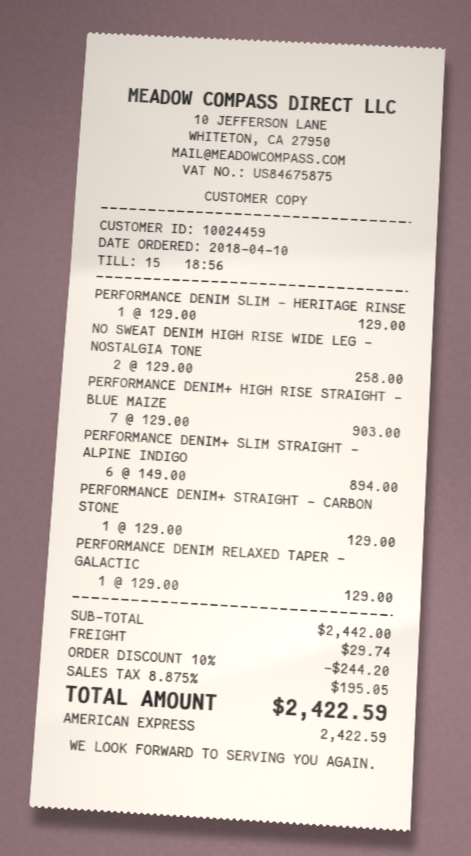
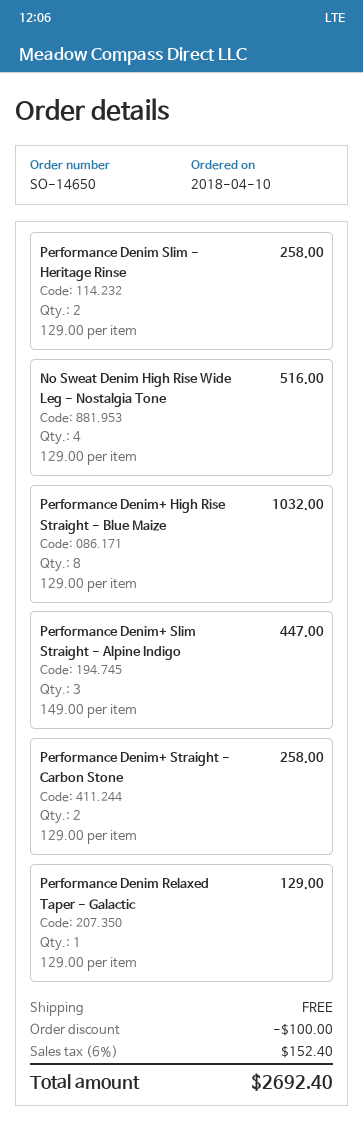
PERFORMANCE DENIM SLIM - HERITAGE RINSE: 1 x 129.00 = 129.00 -> 2 x 129.00 = 258.00
NO SWEAT DENIM HIGH RISE WIDE LEG - NOSTALGIA TONE: 2 x 129.00 = 258.00 -> 4 x 129.00 = 516.00
PERFORMANCE DENIM+ HIGH RISE STRAIGHT - BLUE MAIZE: 7 x 129.00 = 903.00 -> 8 x 129.00 = 1032.00
PERFORMANCE DENIM+ SLIM STRAIGHT - ALPINE INDIGO: 6 x 149.00 = 894.00 -> 3 x 149.00 = 447.00
PERFORMANCE DENIM+ STRAIGHT - CARBON STONE: 1 x 129.00 = 129.00 -> 2 x 129.00 = 258.00
discount: 244.20 -> 100.00
shipping: 29.74 -> 0.00
tax: 8.875% = 195.05 -> 6% = 152.40
total: 2422.59 -> 2692.40

